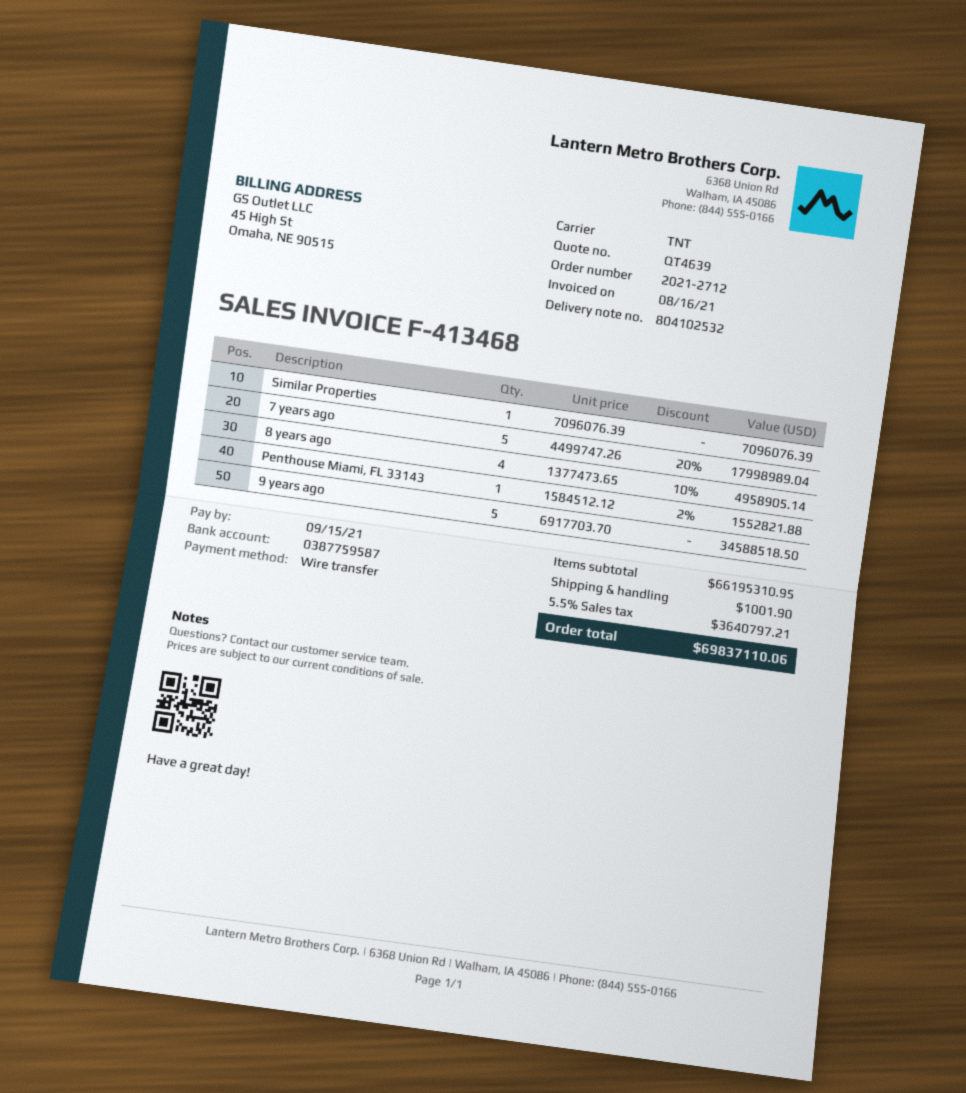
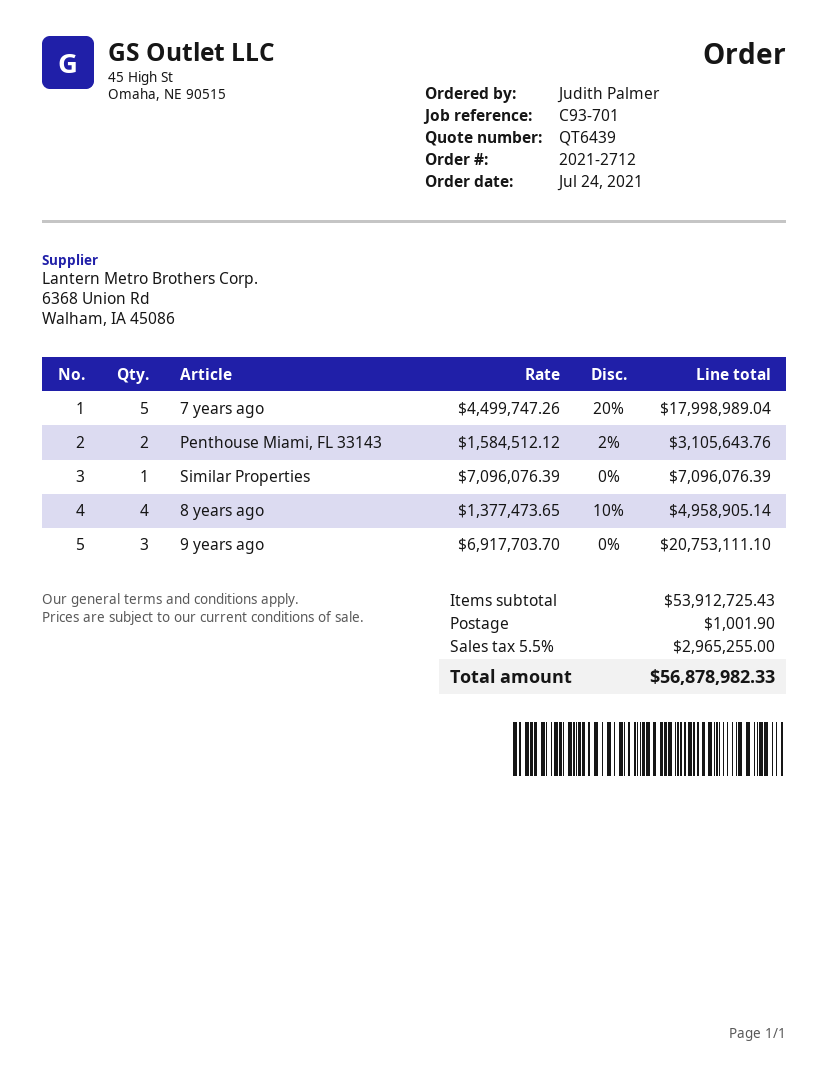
quote number: QT4639 -> QT6439
Penthouse Miami, FL 33143: 1 x 1584512.12 - 2% = 1552821.88 -> 2 x 1584512.12 - 2% = 3105643.76
9 years ago: 5 x 6917703.70 = 34588518.50 -> 3 x 6917703.70 = 20753111.10
subtotal: 66195310.95 -> 53912725.43
tax: 5.5% = 3640797.21 -> 5.5% = 2965255.00
total: 69837110.06 -> 56878982.33

